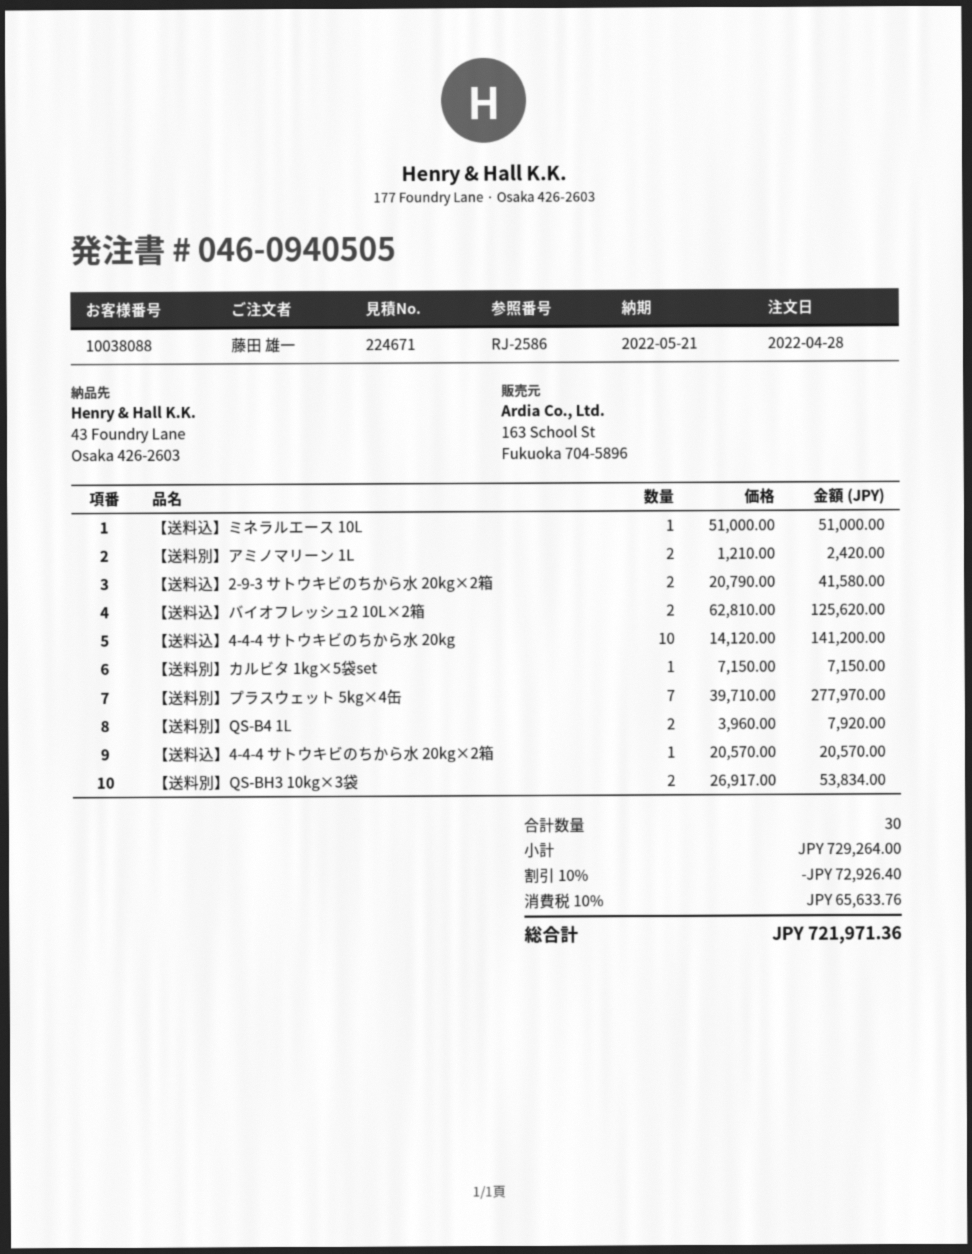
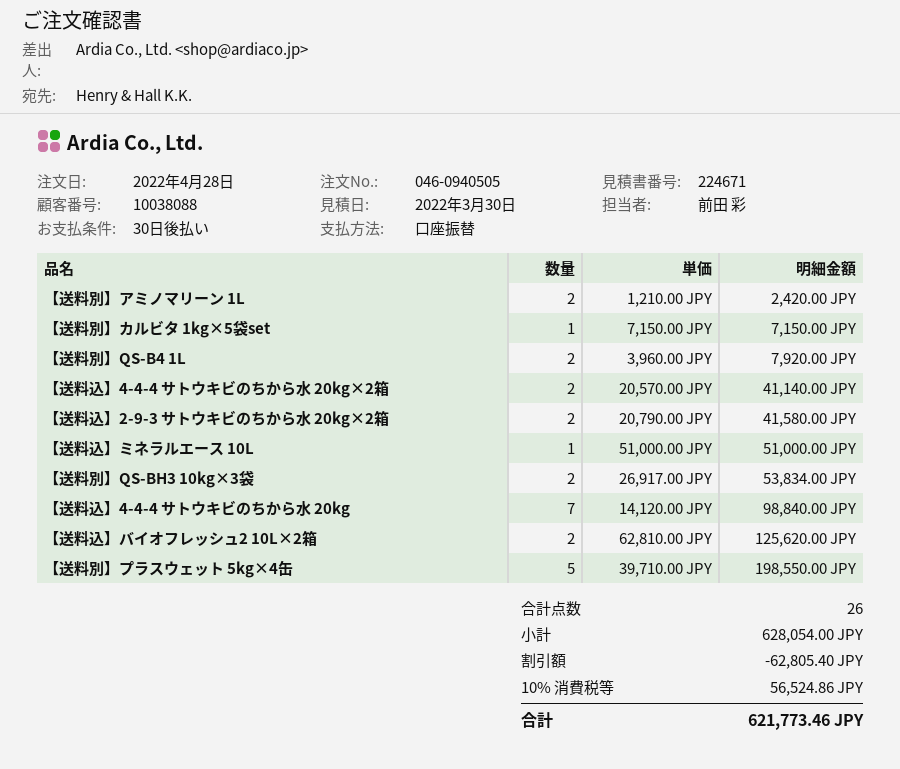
【送料込】4-4-4 サトウキビのちから水 20kg: 10 x 14120.00 = 141200.00 -> 7 x 14120.00 = 98840.00
【送料別】プラスウェット 5kg×4缶: 7 x 39710.00 = 277970.00 -> 5 x 39710.00 = 198550.00
【送料込】4-4-4 サトウキビのちから水 20kg×2箱: 1 x 20570.00 = 20570.00 -> 2 x 20570.00 = 41140.00
total quantity: 30 -> 26
subtotal: 729264.00 -> 628054.00
discount: 72926.40 -> 62805.40
tax: 10% = 65633.76 -> 10% = 56524.86
total: 721971.36 -> 621773.46

